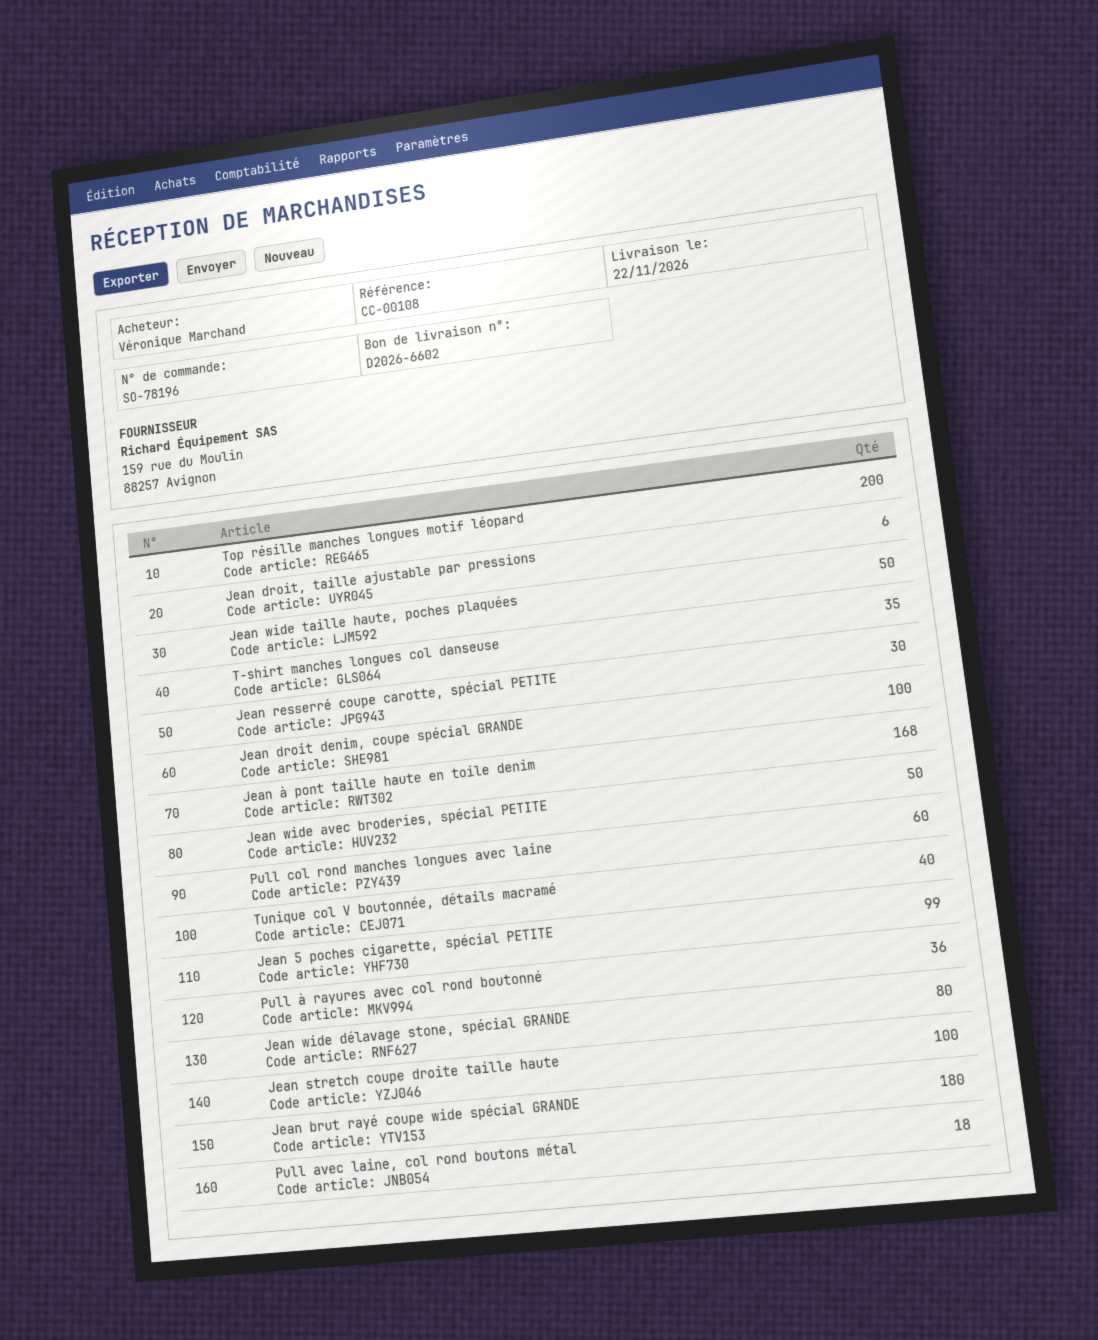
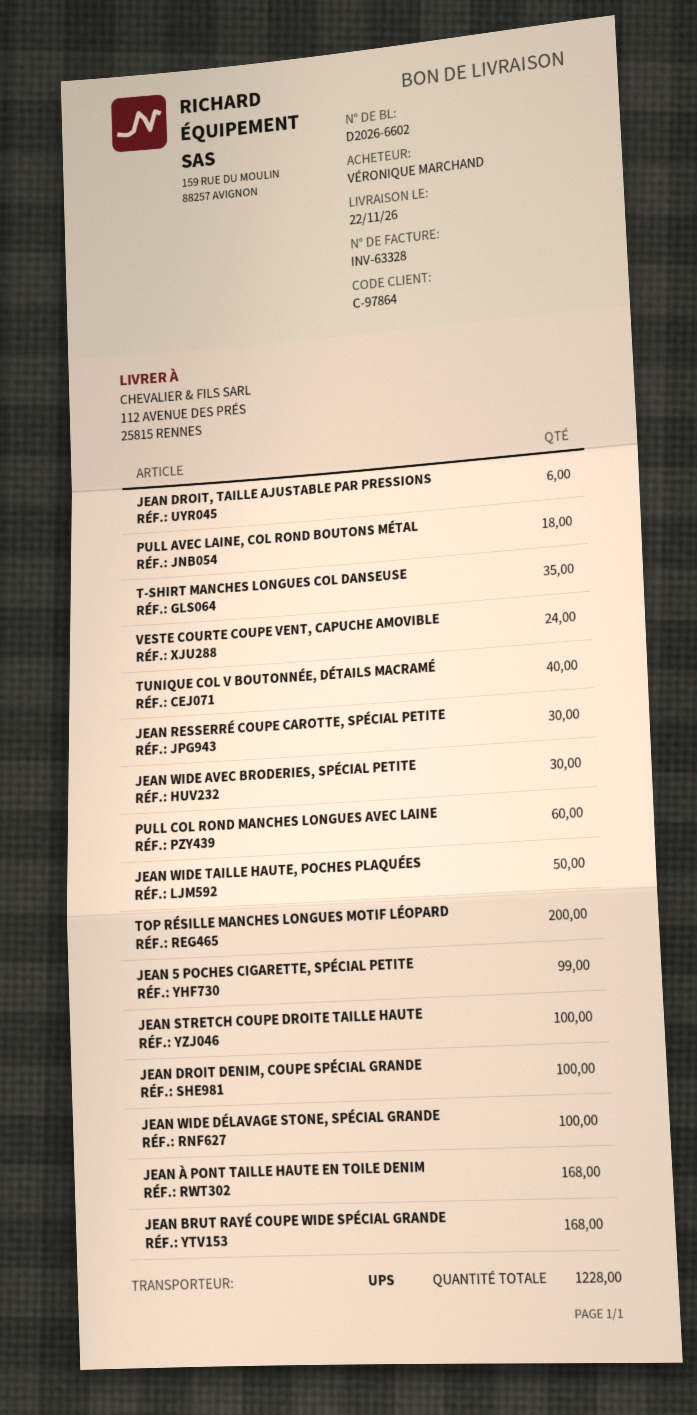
Jean wide avec broderies, spécial PETITE: 50 -> 30
Pull à rayures avec col rond boutonné: 36 -> none
Jean wide délavage stone, spécial GRANDE: 80 -> 100
Jean brut rayé coupe wide spécial GRANDE: 180 -> 168
VESTE COURTE COUPE VENT, CAPUCHE AMOVIBLE: none -> 24

